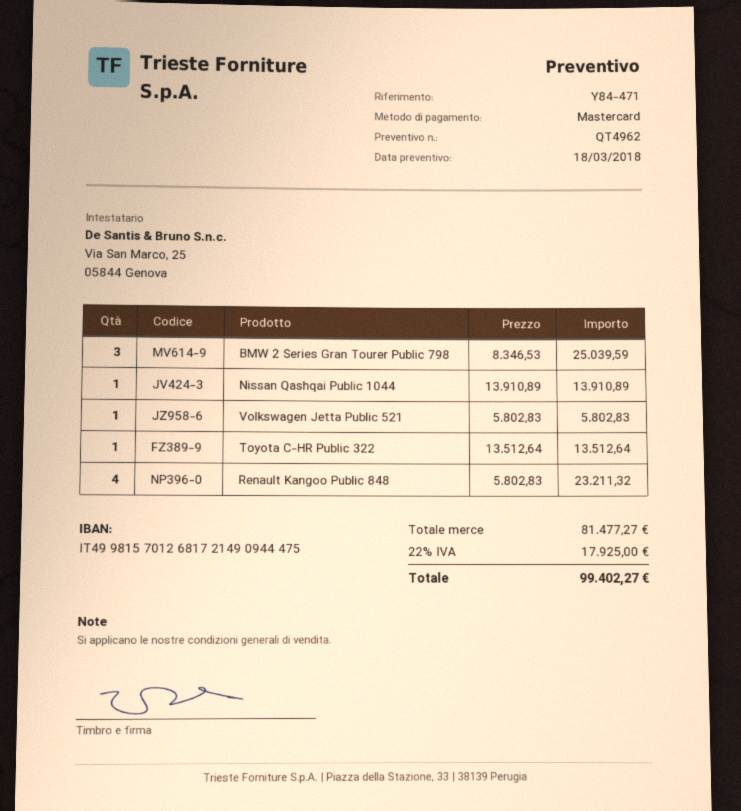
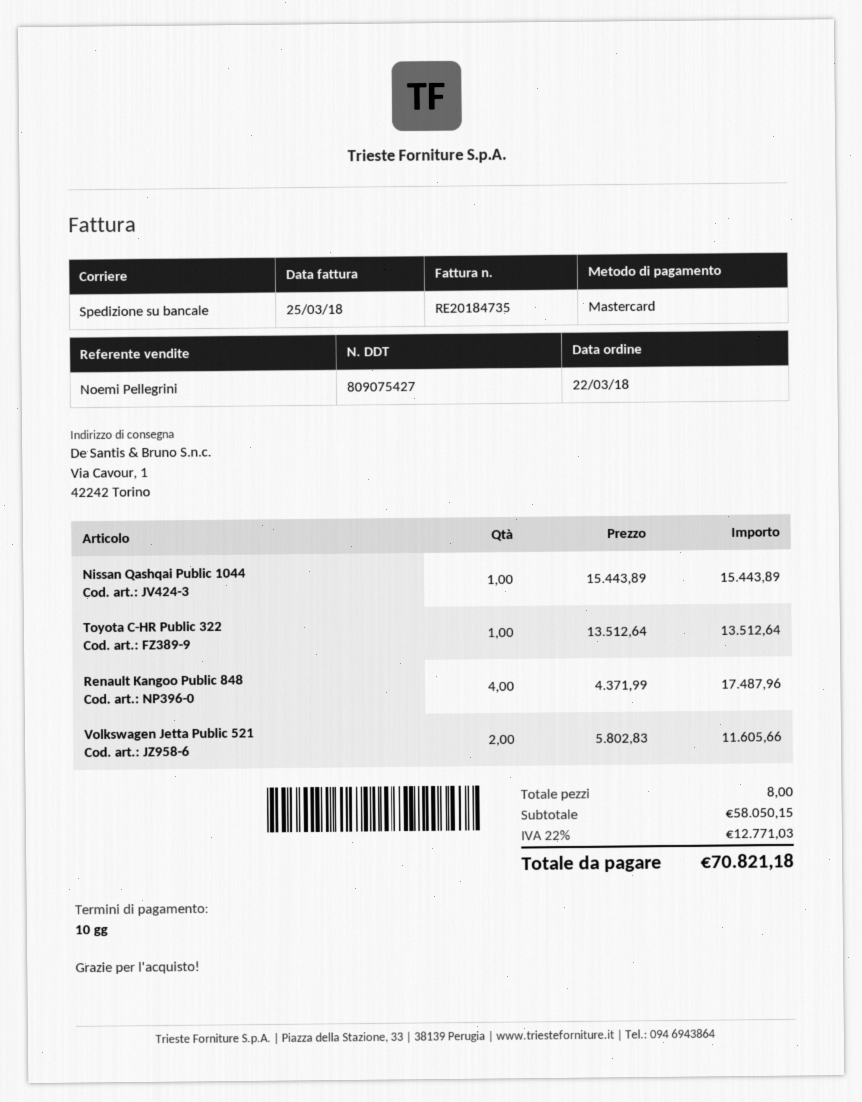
BMW 2 Series Gran Tourer Public 798: 3 x 8346.53 = 25039.59 -> none
Nissan Qashqai Public 1044: 1 x 13910.89 = 13910.89 -> 1 x 15443.89 = 15443.89
Volkswagen Jetta Public 521: 1 x 5802.83 = 5802.83 -> 2 x 5802.83 = 11605.66
Renault Kangoo Public 848: 4 x 5802.83 = 23211.32 -> 4 x 4371.99 = 17487.96
subtotal: 81477.27 -> 58050.15
tax: 22% = 17925.00 -> 22% = 12771.03
total: 99402.27 -> 70821.18

